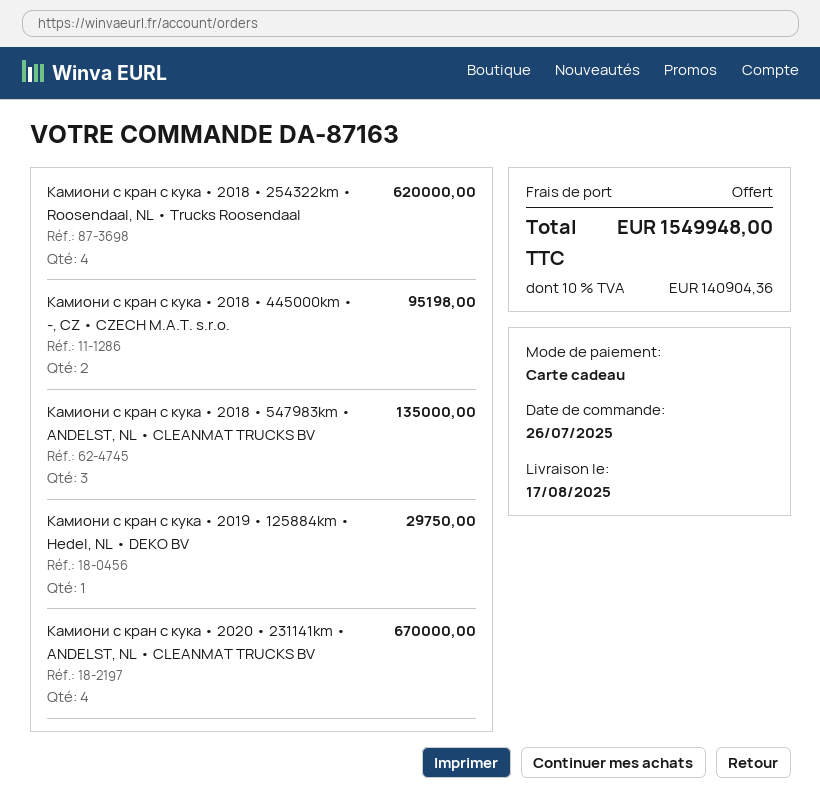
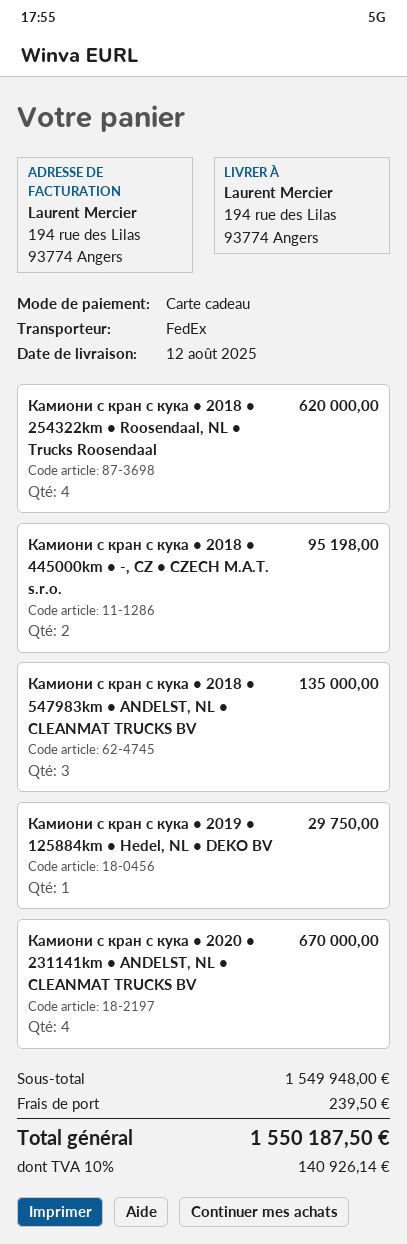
delivery date: 2025-08-17 -> 2025-08-12
shipping: 0.00 -> 239.50
tax: 10% = 140904.36 -> 10% = 140926.14
total: 1549948.00 -> 1550187.50

